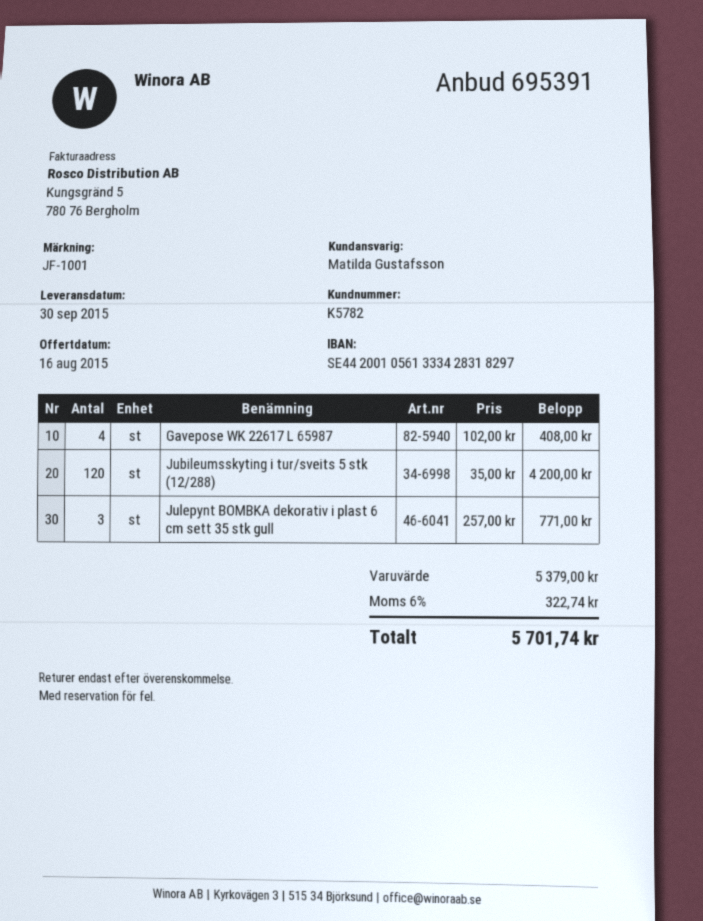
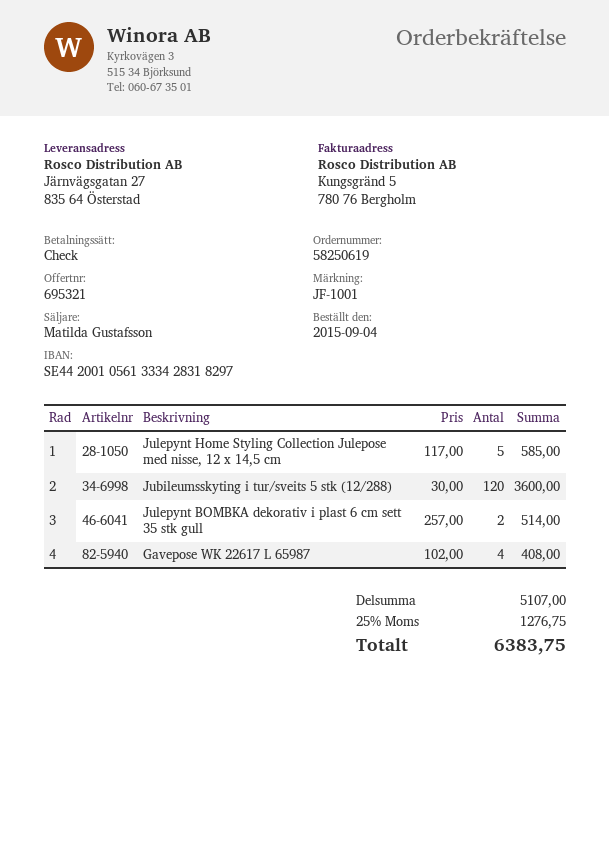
quote number: 695391 -> 695321
Jubileumsskyting i tur/sveits 5 stk (12/288): 120 x 35.00 = 4200.00 -> 120 x 30.00 = 3600.00
Julepynt BOMBKA dekorativ i plast 6 cm sett 35 stk gull: 3 x 257.00 = 771.00 -> 2 x 257.00 = 514.00
Julepynt Home Styling Collection Julepose med nisse, 12 x 14,5 cm: none -> 5 x 117.00 = 585.00
subtotal: 5379.00 -> 5107.00
tax: 6% = 322.74 -> 25% = 1276.75
total: 5701.74 -> 6383.75

